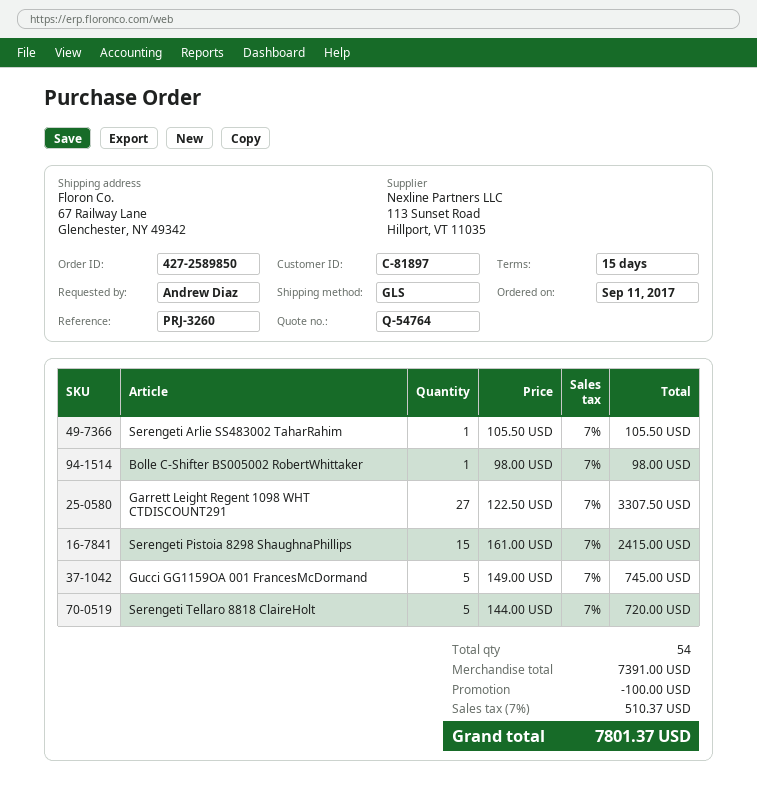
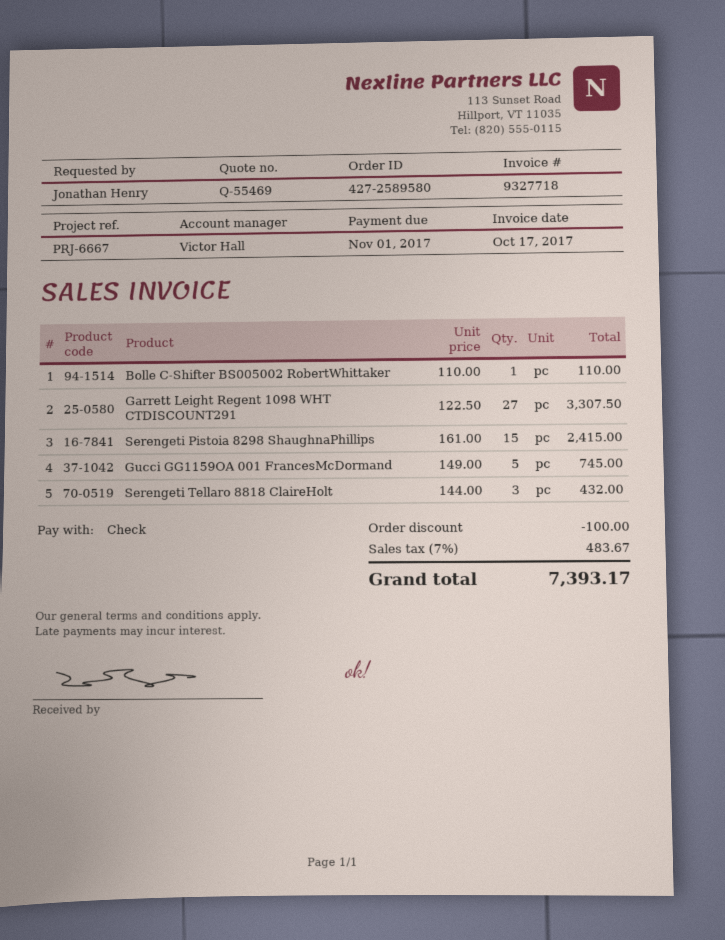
quote number: Q-54764 -> Q-55469
order number: 427-2589850 -> 427-2589580
reference: PRJ-3260 -> PRJ-6667
ordered by: Andrew Diaz -> Jonathan Henry
Serengeti Arlie SS483002 TaharRahim: 1 x 105.50 = 105.50 -> none
Bolle C-Shifter BS005002 RobertWhittaker: 1 x 98.00 = 98.00 -> 1 x 110.00 = 110.00
Serengeti Tellaro 8818 ClaireHolt: 5 x 144.00 = 720.00 -> 3 x 144.00 = 432.00
tax: 7% = 510.37 -> 7% = 483.67
total: 7801.37 -> 7393.17

